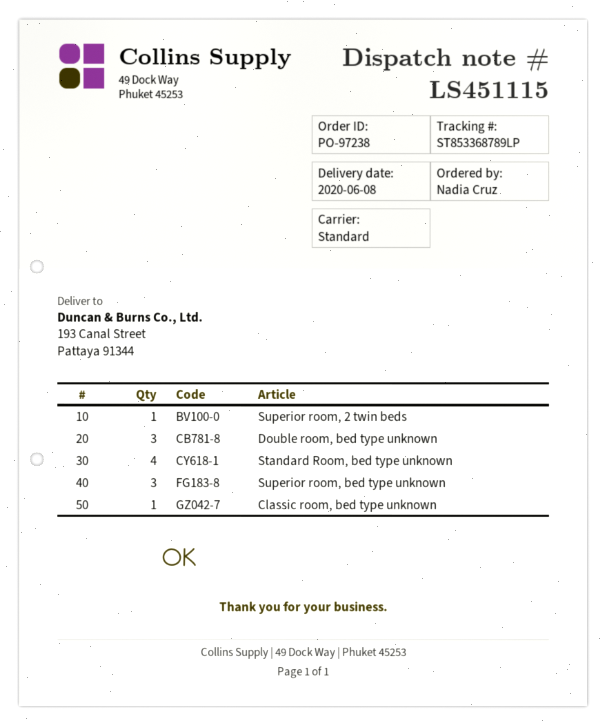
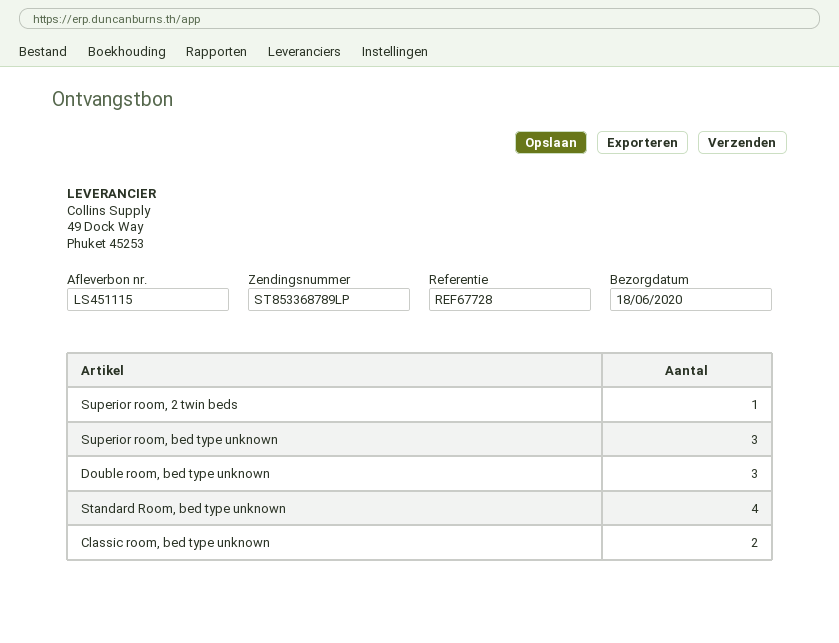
delivery date: 2020-06-08 -> 2020-06-18
Classic room, bed type unknown: 1 -> 2

